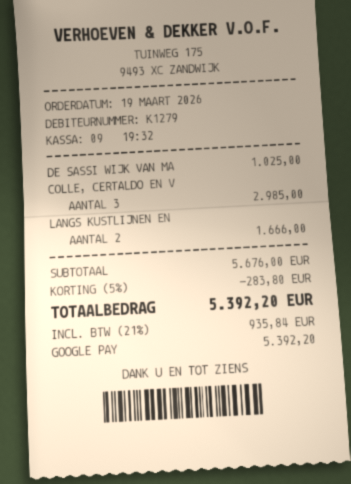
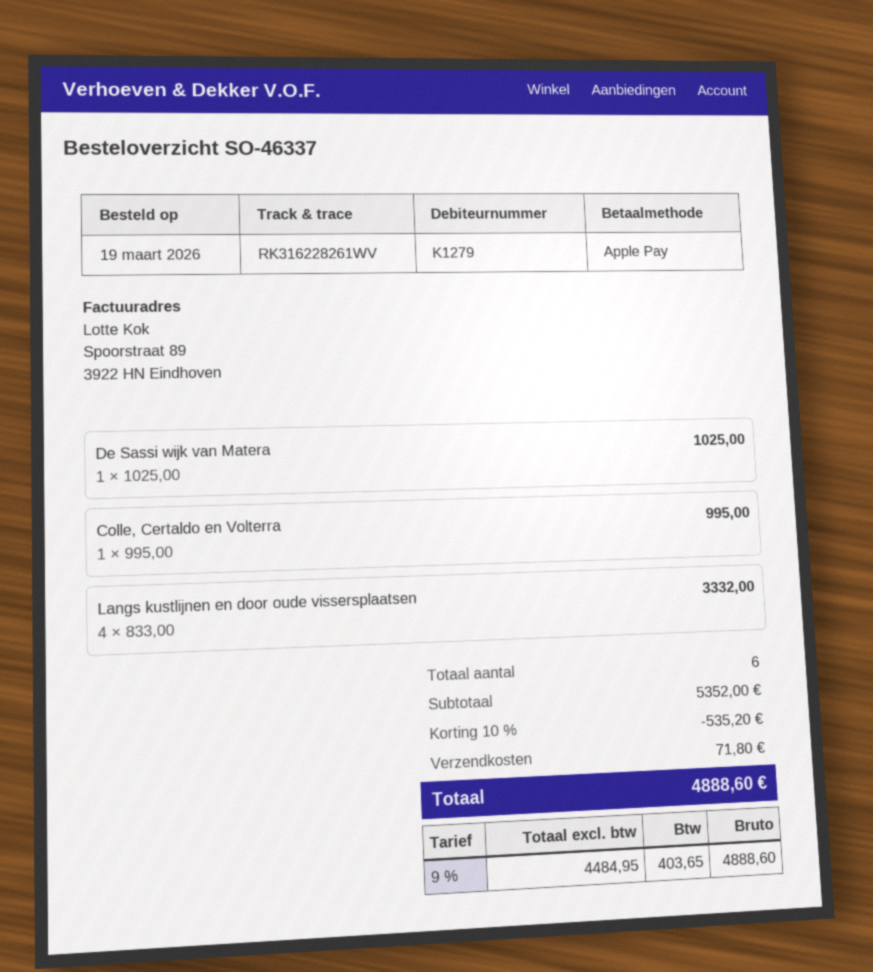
payment method: Google Pay -> Apple Pay
COLLE, CERTALDO EN V: 3 for 2985.00 -> 1 for 995.00
LANGS KUSTLIJNEN EN: 2 for 1666.00 -> 4 for 3332.00
subtotal: 5676.00 -> 5352.00
discount: 5% = 283.80 -> 10% = 535.20
shipping: none -> 71.80
tax: 21% = 935.84 -> 9% = 403.65
total: 5392.20 -> 4888.60

